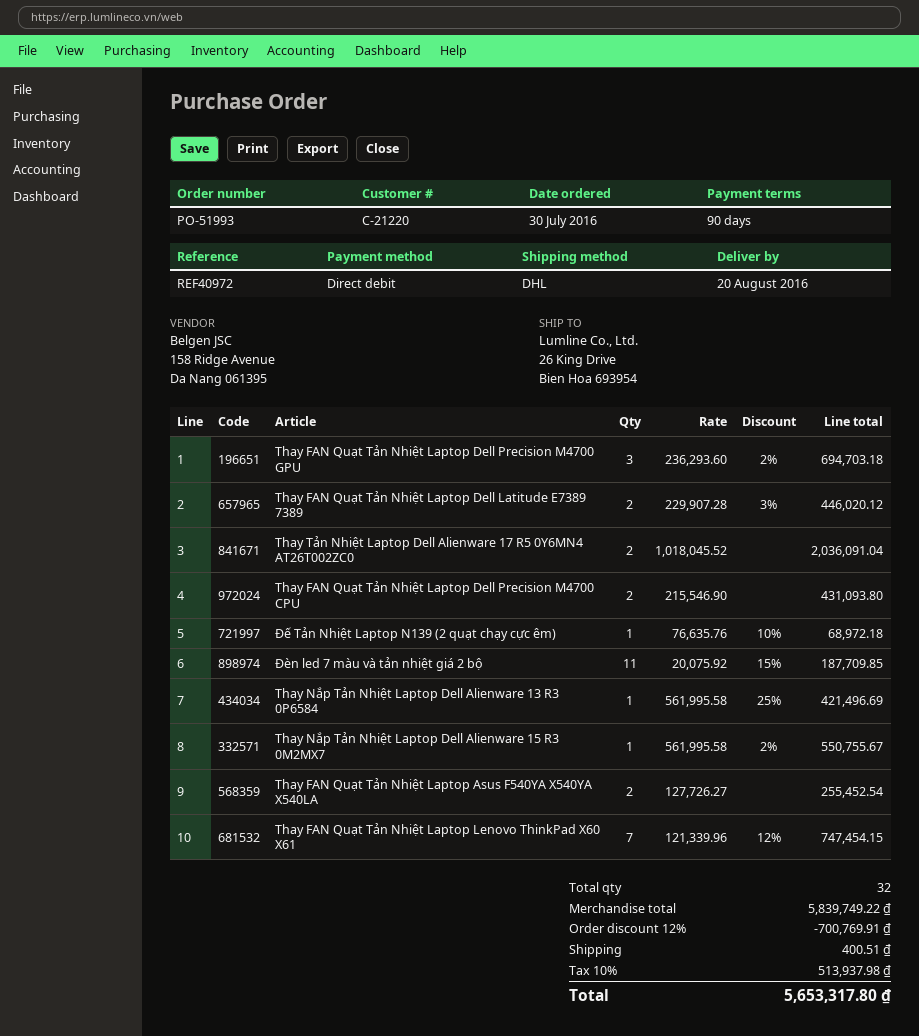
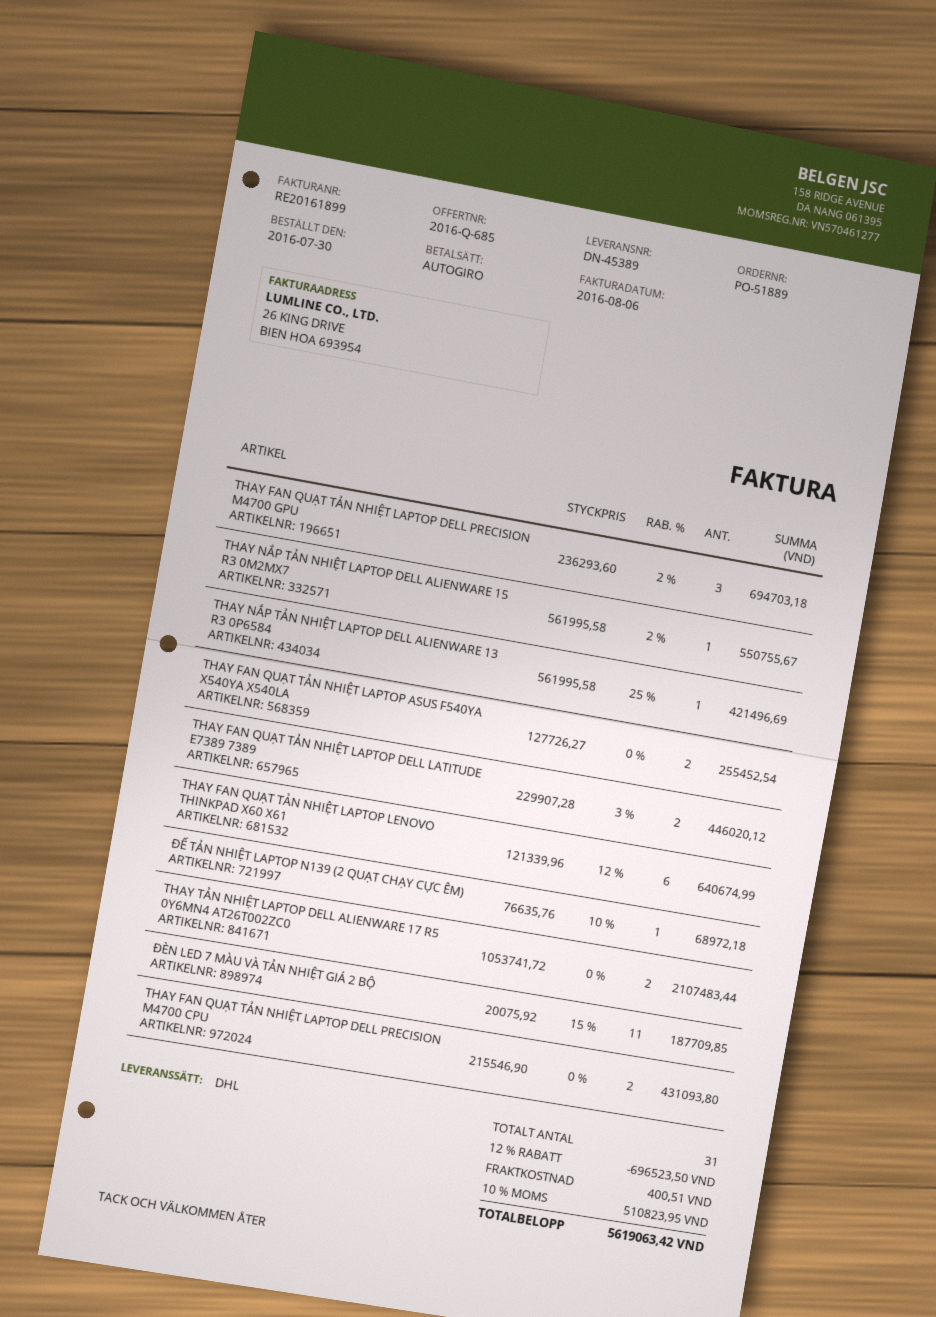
order number: PO-51993 -> PO-51889
Thay Tản Nhiệt Laptop Dell Alienware 17 R5 0Y6MN4 AT26T002ZC0: 2 x 1018045.52 = 2036091.04 -> 2 x 1053741.72 = 2107483.44
Thay FAN Quạt Tản Nhiệt Laptop Lenovo ThinkPad X60 X61: 7 x 121339.96 - 12% = 747454.15 -> 6 x 121339.96 - 12% = 640674.99
total quantity: 32 -> 31
discount: 12% = 700769.91 -> 12% = 696523.50
tax: 10% = 513937.98 -> 10% = 510823.95
total: 5653317.80 -> 5619063.42

